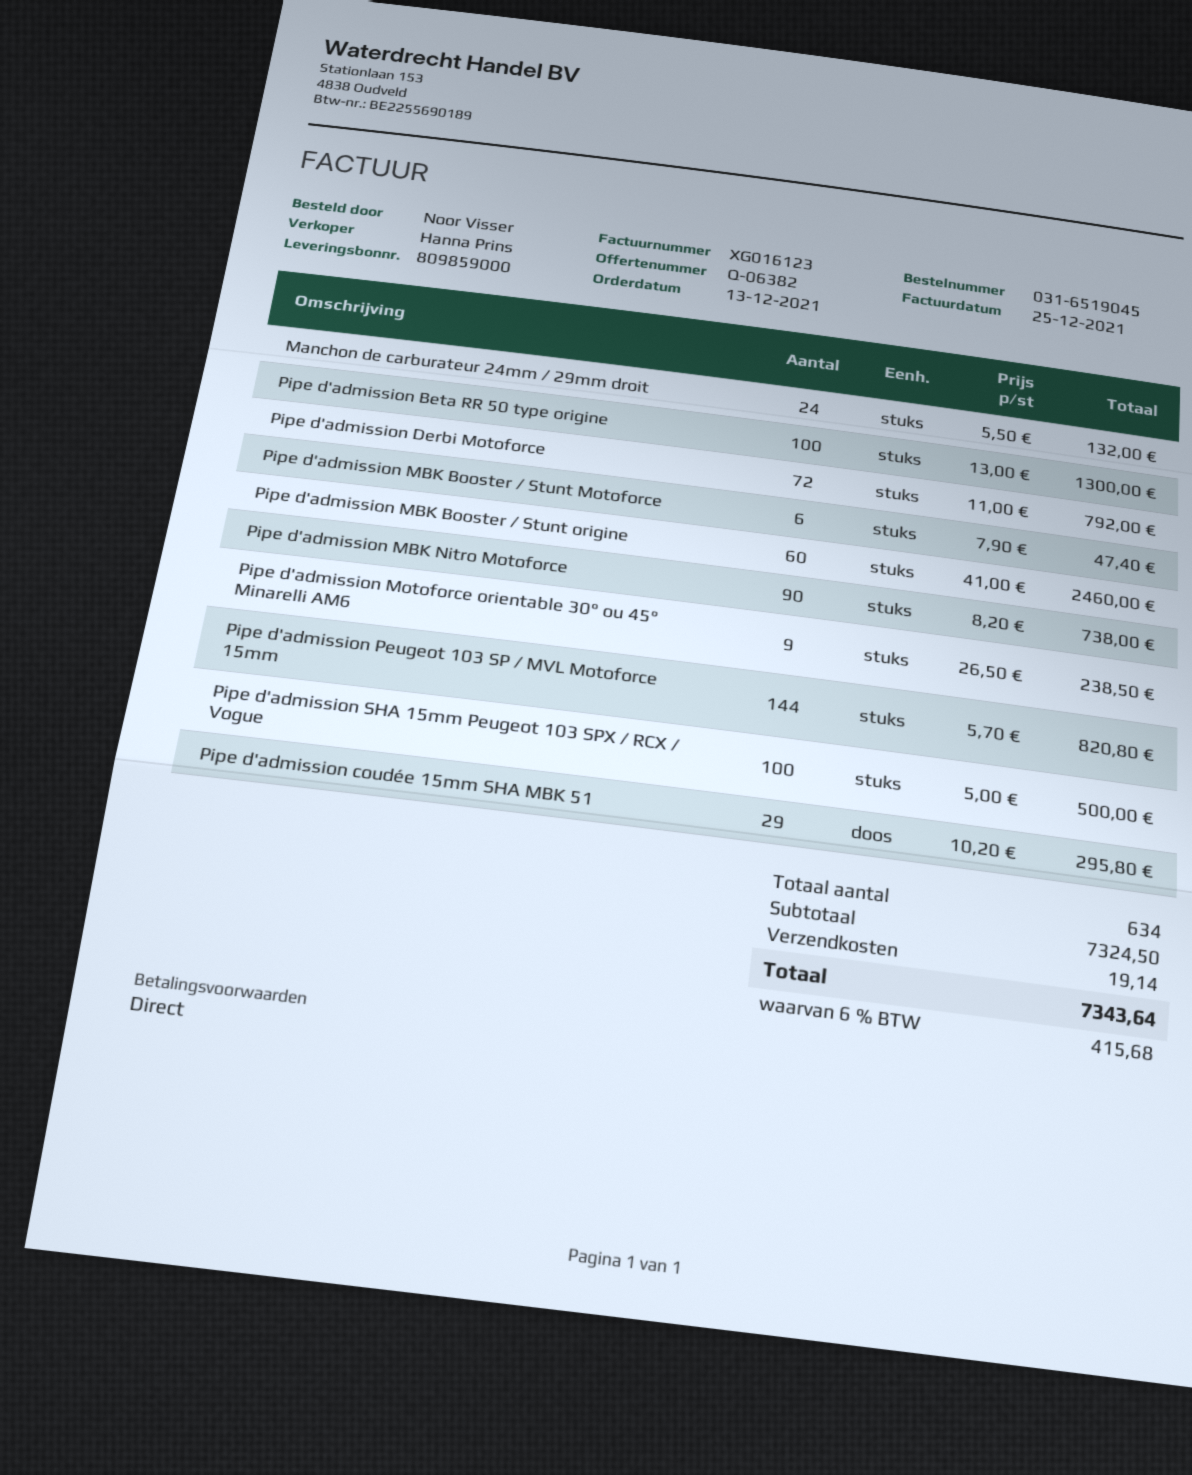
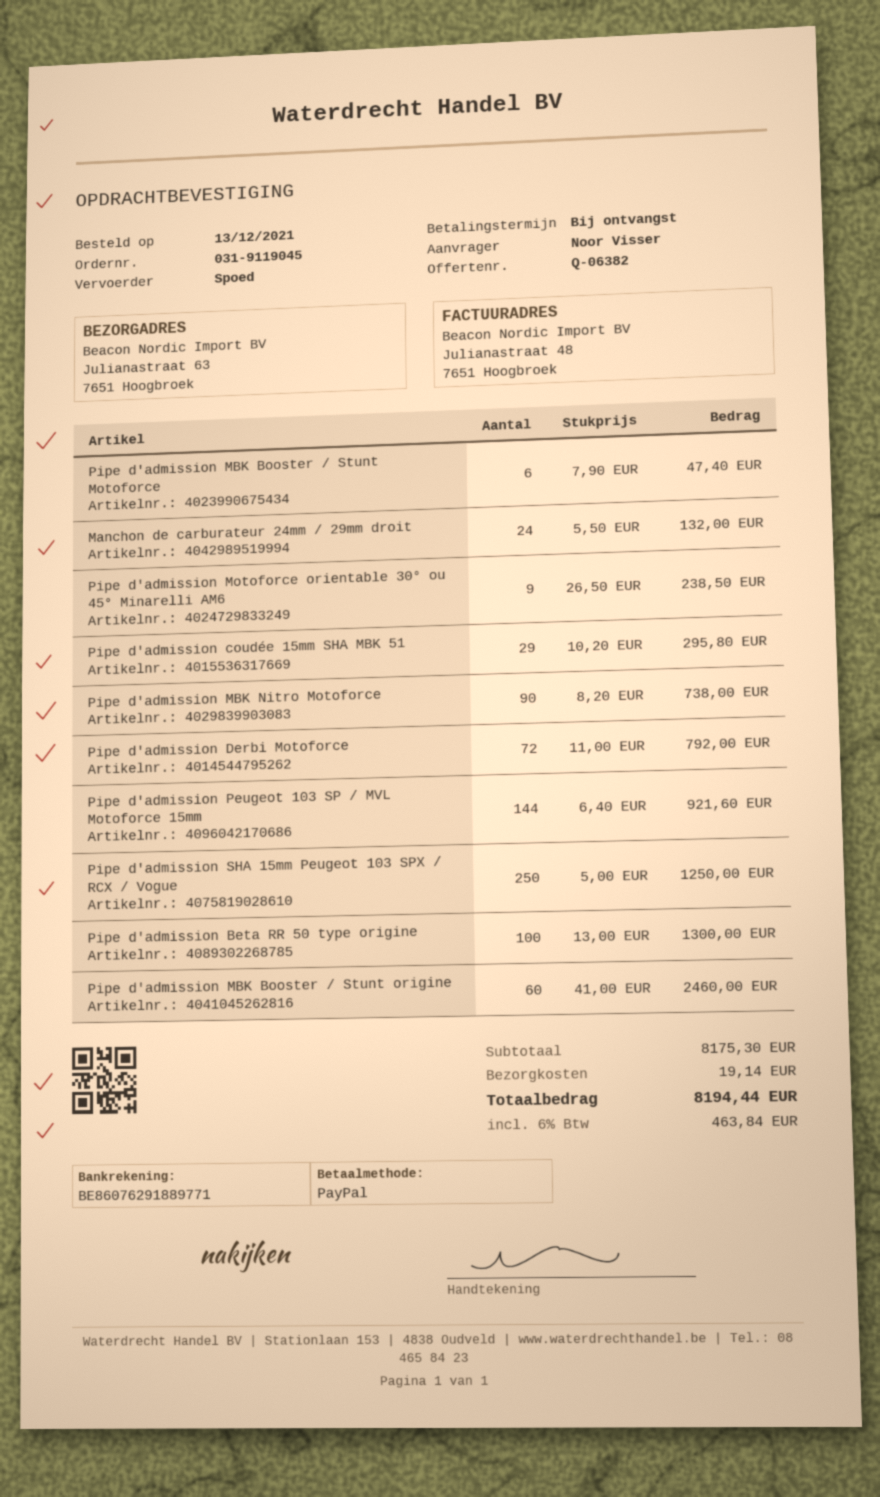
order number: 031-6519045 -> 031-9119045
Pipe d'admission Peugeot 103 SP / MVL Motoforce 15mm: 144 x 5.70 = 820.80 -> 144 x 6.40 = 921.60
Pipe d'admission SHA 15mm Peugeot 103 SPX / RCX / Vogue: 100 x 5.00 = 500.00 -> 250 x 5.00 = 1250.00
subtotal: 7324.50 -> 8175.30
tax: 6% = 415.68 -> 6% = 463.84
total: 7343.64 -> 8194.44

